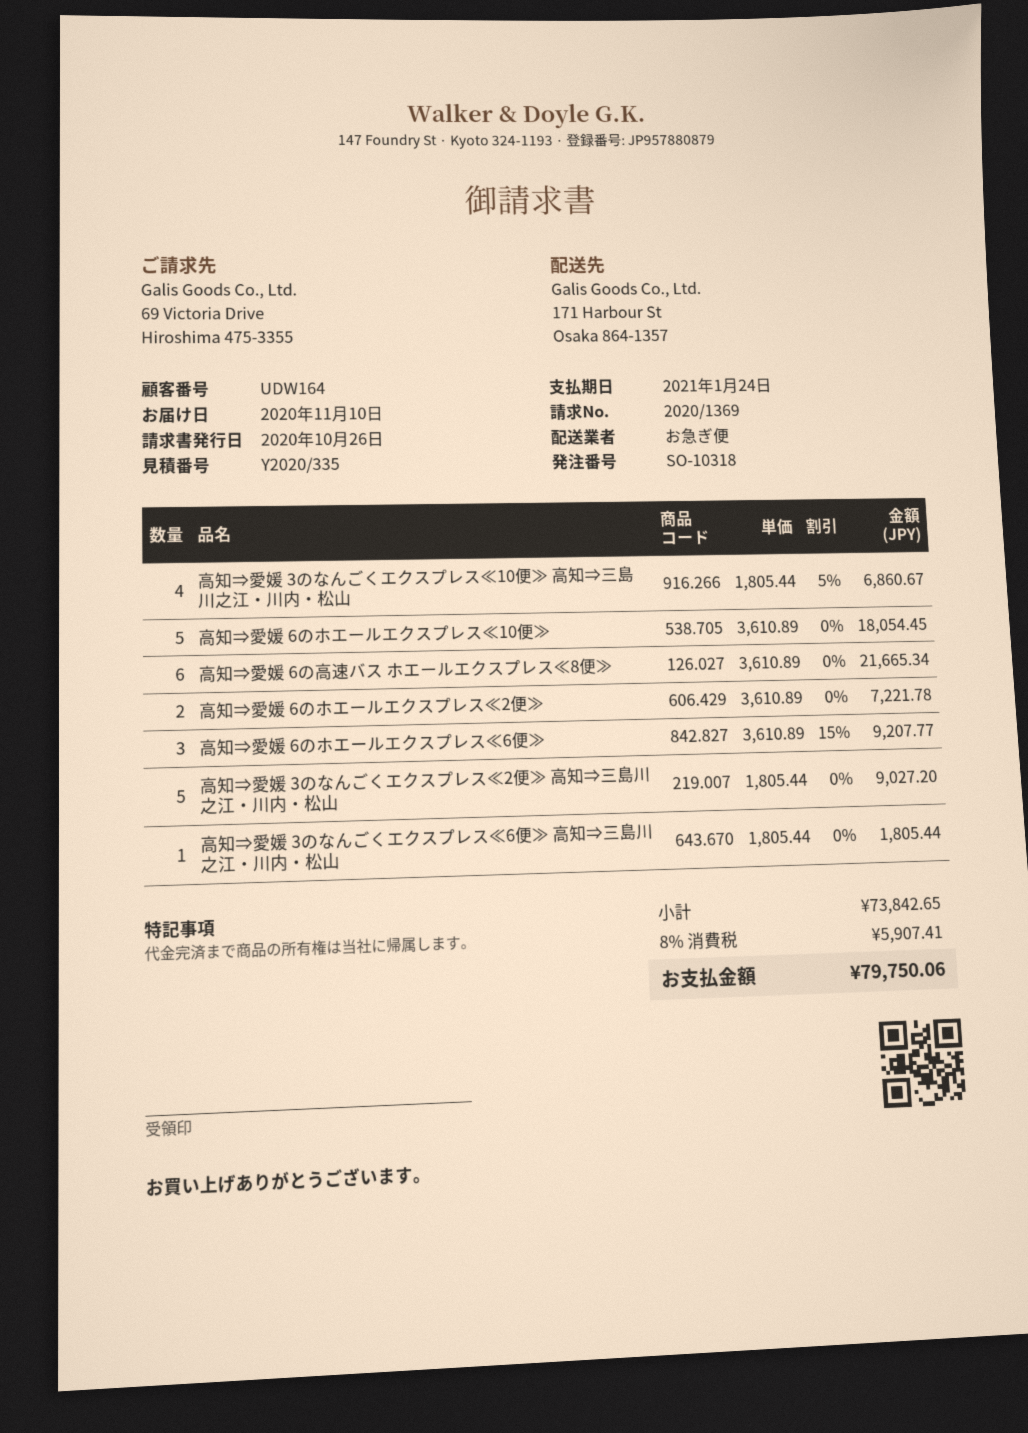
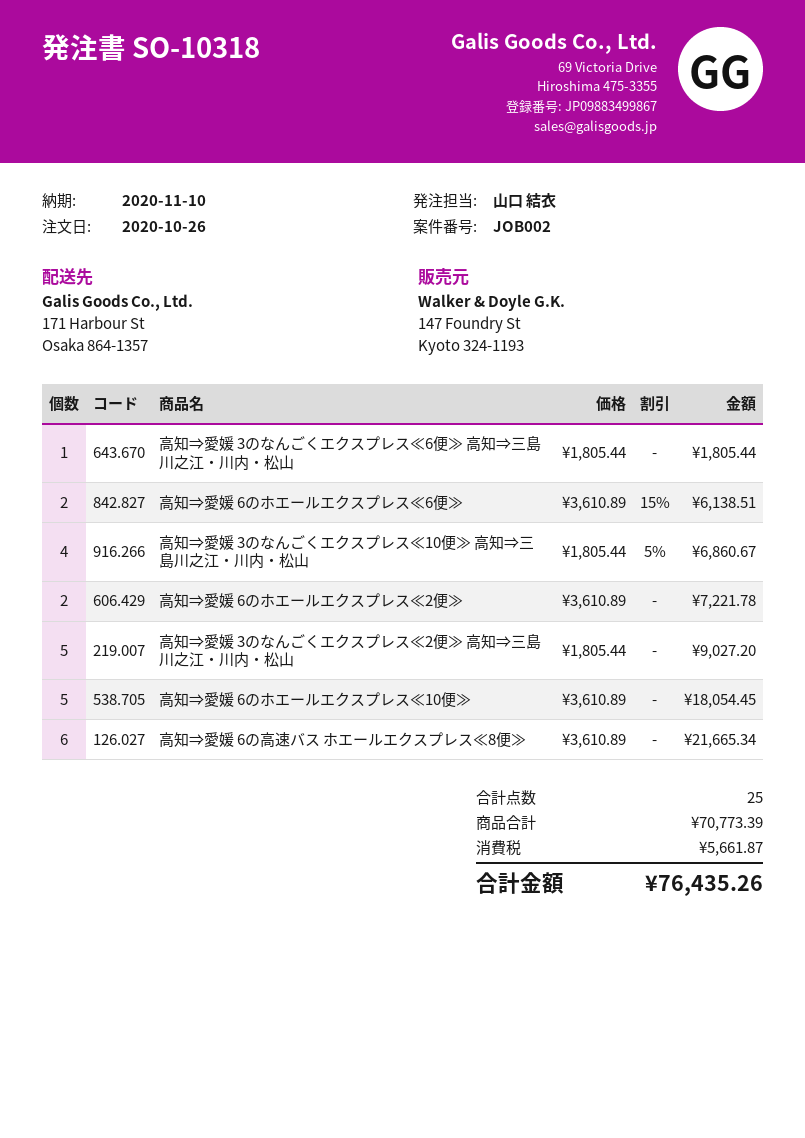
高知⇒愛媛 6のホエールエクスプレス≪6便≫: 3 x 3610.89 - 15% = 9207.77 -> 2 x 3610.89 - 15% = 6138.51
subtotal: 73842.65 -> 70773.39
tax: 5907.41 -> 5661.87
total: 79750.06 -> 76435.26

